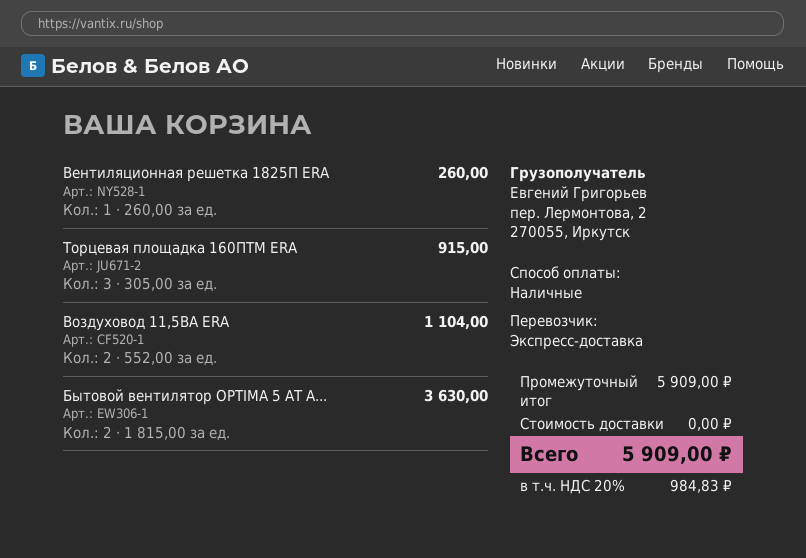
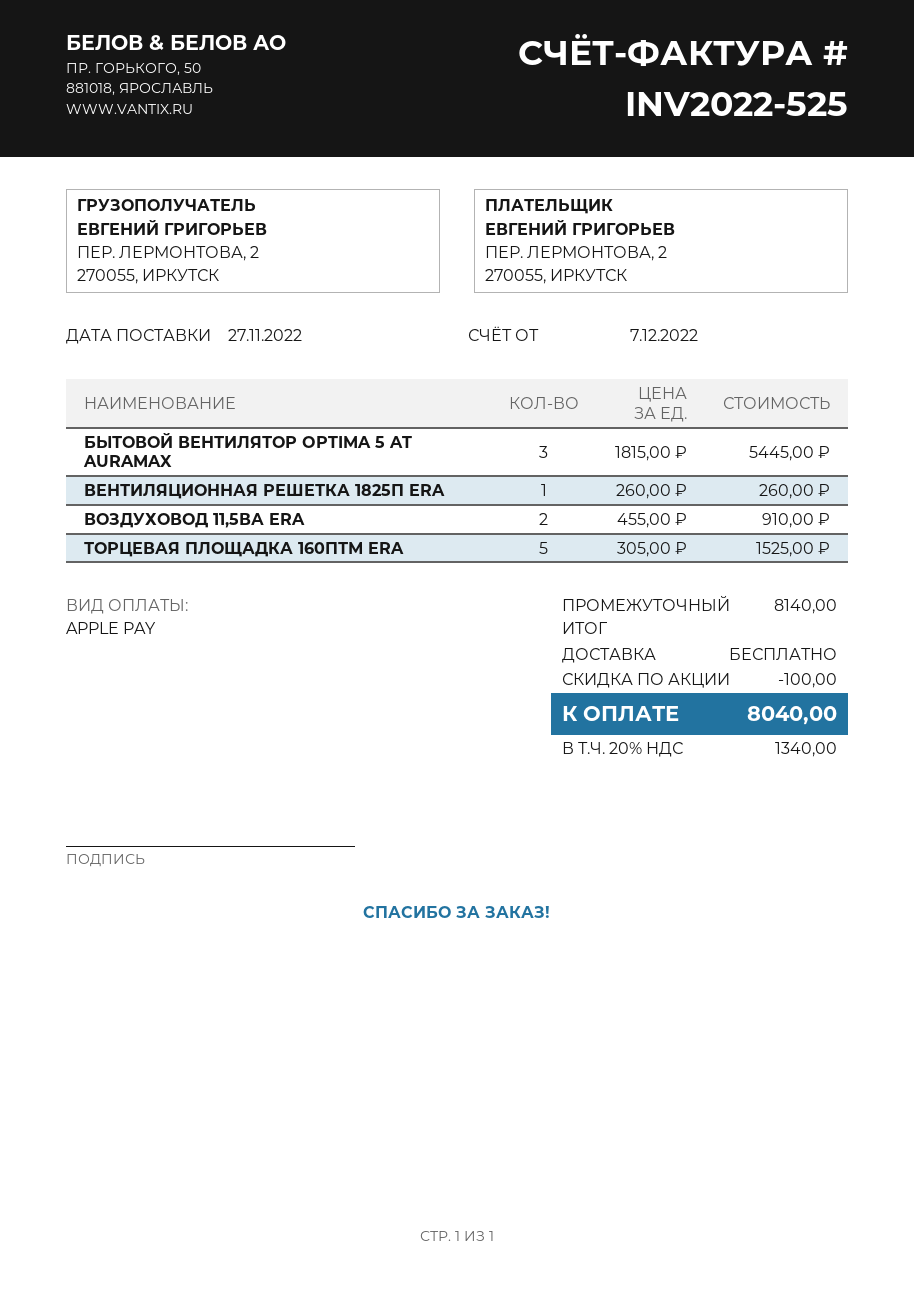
payment method: cash -> Apple Pay
Торцевая площадка 160ПТМ ERA: 3 x 305.00 = 915.00 -> 5 x 305.00 = 1525.00
Воздуховод 11,5ВА ERA: 2 x 552.00 = 1104.00 -> 2 x 455.00 = 910.00
Бытовой вентилятор OPTIMA 5 AT A...: 2 x 1815.00 = 3630.00 -> 3 x 1815.00 = 5445.00
subtotal: 5909.00 -> 8140.00
discount: none -> 100.00
tax: 20% = 984.83 -> 20% = 1340.00
total: 5909.00 -> 8040.00

